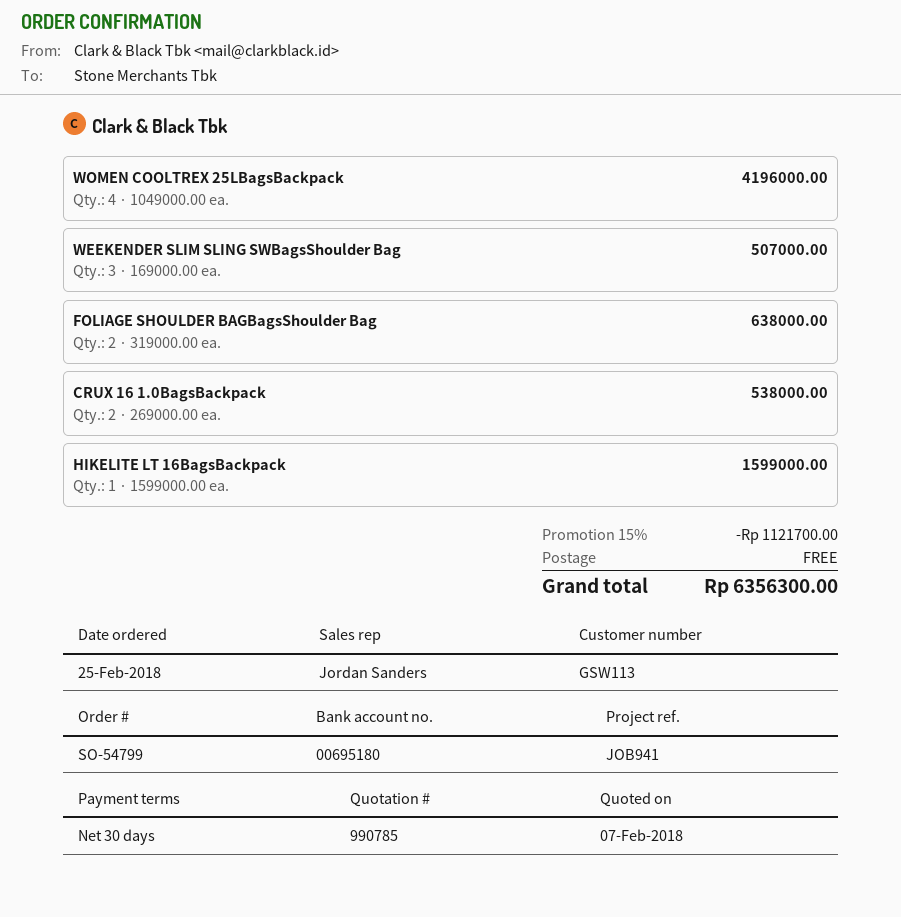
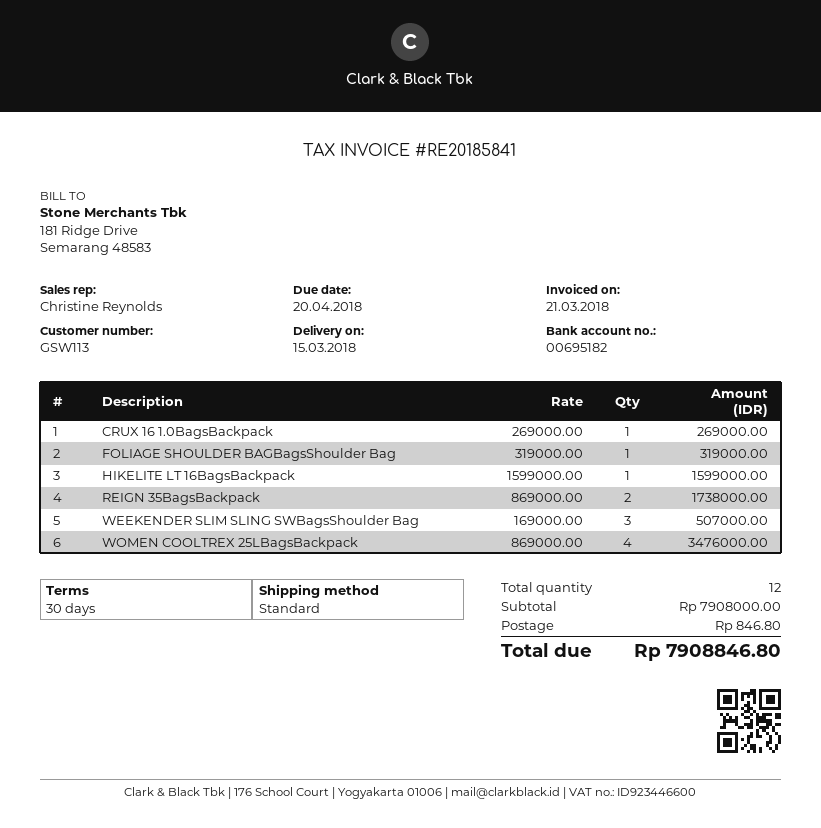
sales rep: Jordan Sanders -> Christine Reynolds
bank account: 00695180 -> 00695182
WOMEN COOLTREX 25LBagsBackpack: 4 x 1049000.00 = 4196000.00 -> 4 x 869000.00 = 3476000.00
FOLIAGE SHOULDER BAGBagsShoulder Bag: 2 x 319000.00 = 638000.00 -> 1 x 319000.00 = 319000.00
CRUX 16 1.0BagsBackpack: 2 x 269000.00 = 538000.00 -> 1 x 269000.00 = 269000.00
REIGN 35BagsBackpack: none -> 2 x 869000.00 = 1738000.00
discount: 15% = 1121700.00 -> none
shipping: 0.00 -> 846.80
total: 6356300.00 -> 7908846.80

